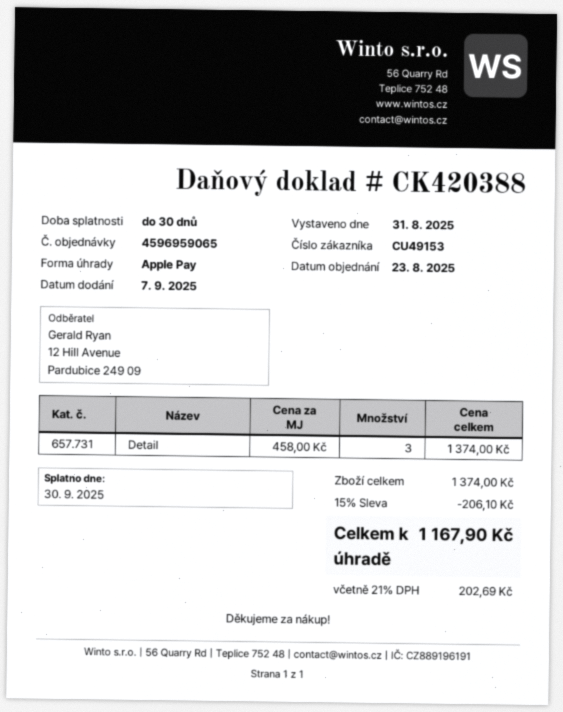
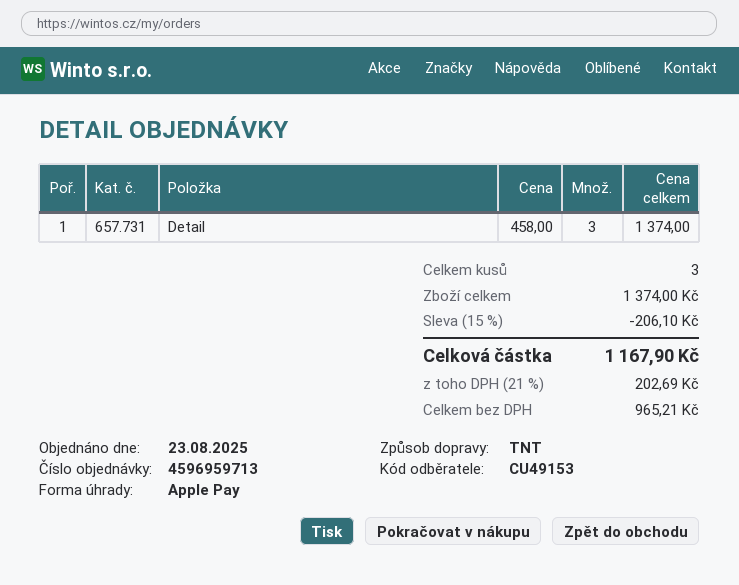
order number: 4596959065 -> 4596959713

